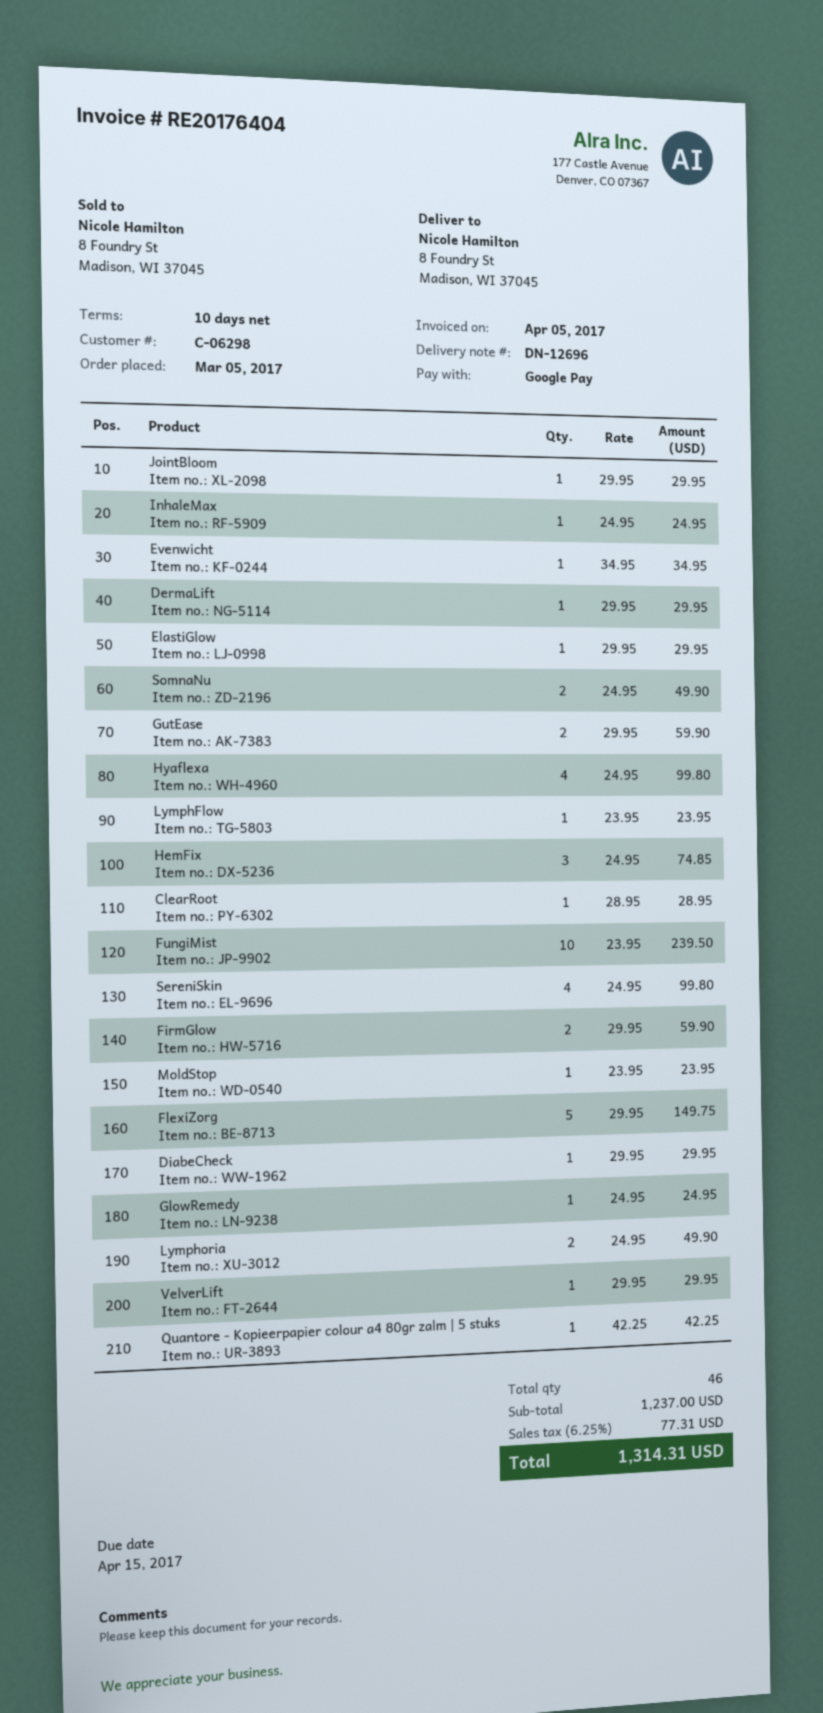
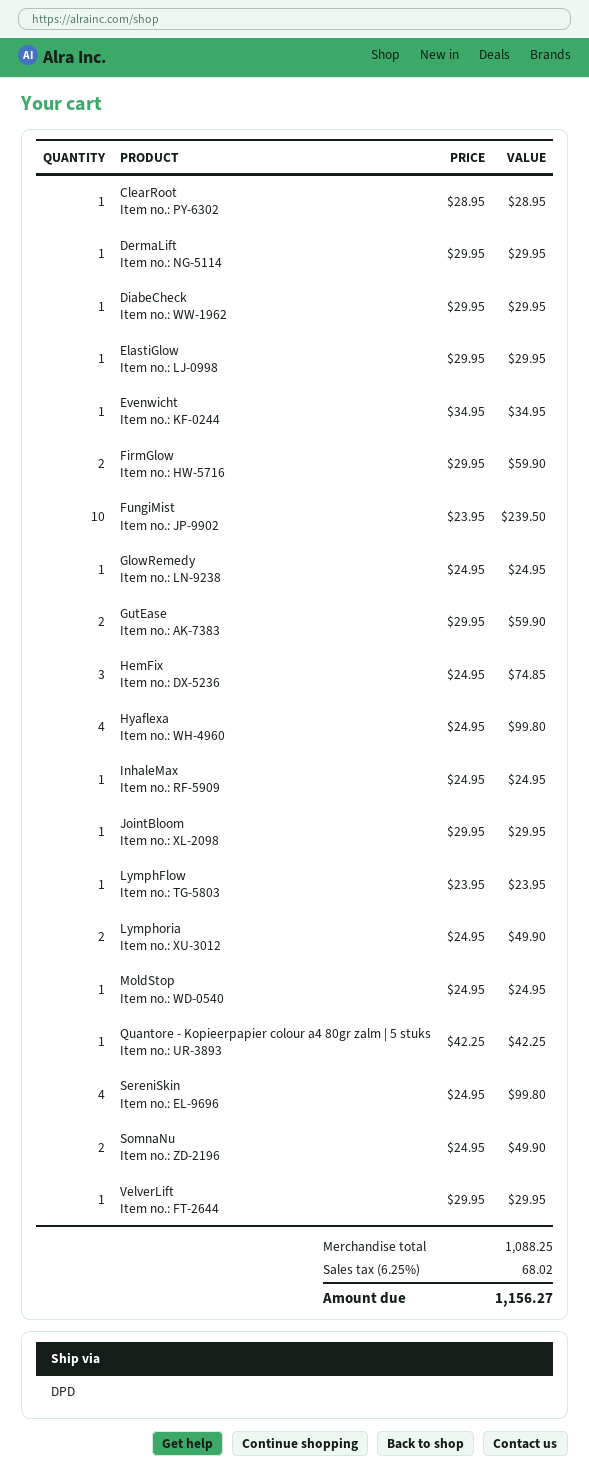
MoldStop: 1 x 23.95 = 23.95 -> 1 x 24.95 = 24.95
FlexiZorg: 5 x 29.95 = 149.75 -> none
subtotal: 1237.00 -> 1088.25
tax: 6.25% = 77.31 -> 6.25% = 68.02
total: 1314.31 -> 1156.27

